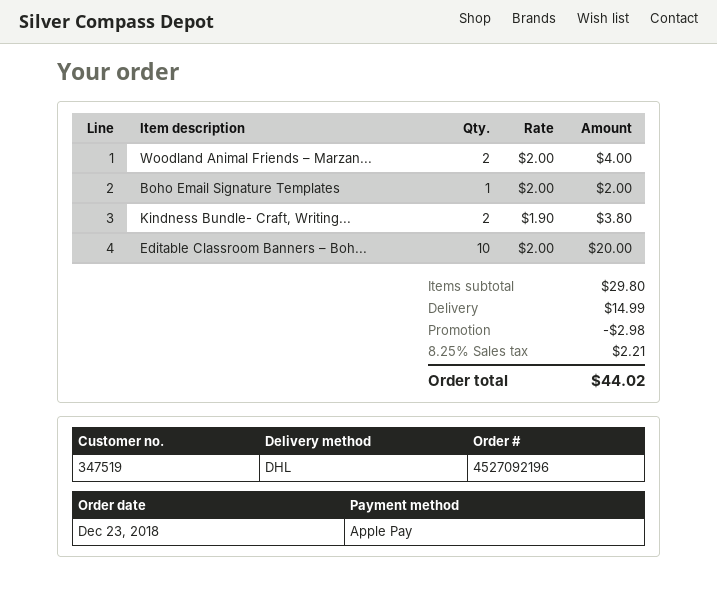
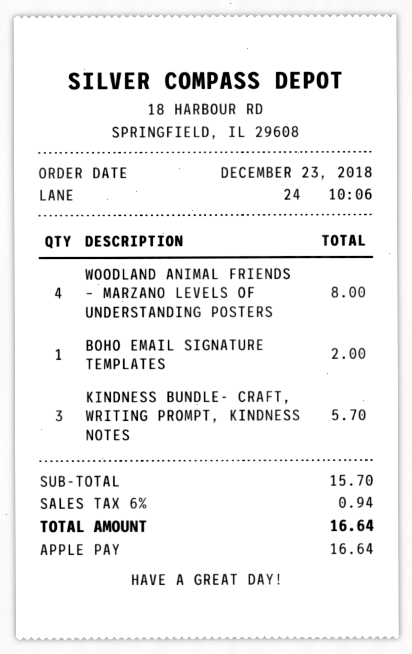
Woodland Animal Friends – Marzan...: 2 for 4.00 -> 4 for 8.00
Kindness Bundle- Craft, Writing...: 2 for 3.80 -> 3 for 5.70
Editable Classroom Banners – Boh...: 10 for 20.00 -> none
subtotal: 29.80 -> 15.70
discount: 2.98 -> none
shipping: 14.99 -> none
tax: 8.25% = 2.21 -> 6% = 0.94
total: 44.02 -> 16.64

